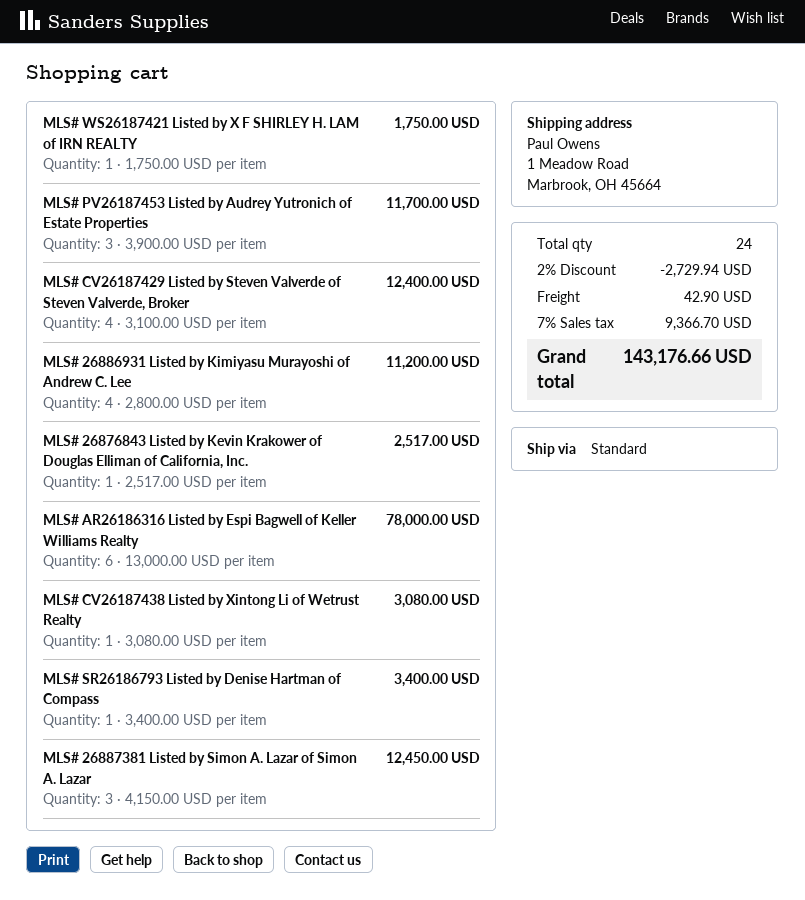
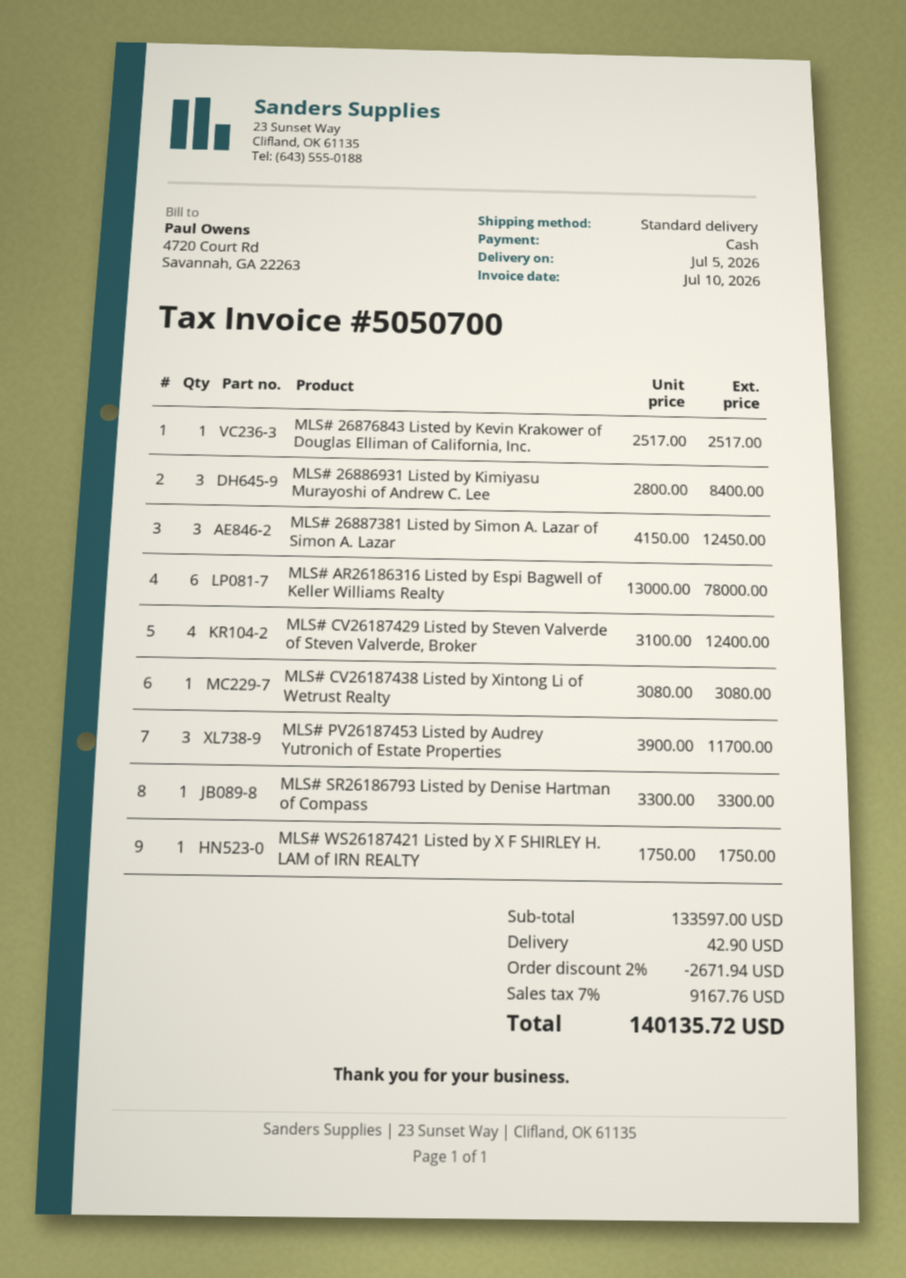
MLS# 26886931 Listed by Kimiyasu Murayoshi of Andrew C. Lee: 4 x 2800.00 = 11200.00 -> 3 x 2800.00 = 8400.00
MLS# SR26186793 Listed by Denise Hartman of Compass: 1 x 3400.00 = 3400.00 -> 1 x 3300.00 = 3300.00
discount: 2% = 2729.94 -> 2% = 2671.94
tax: 7% = 9366.70 -> 7% = 9167.76
total: 143176.66 -> 140135.72

